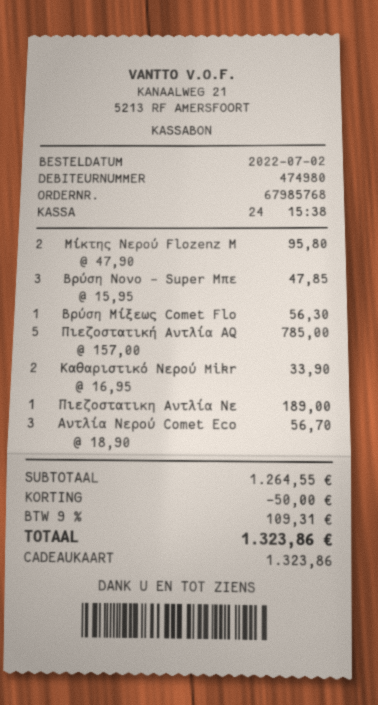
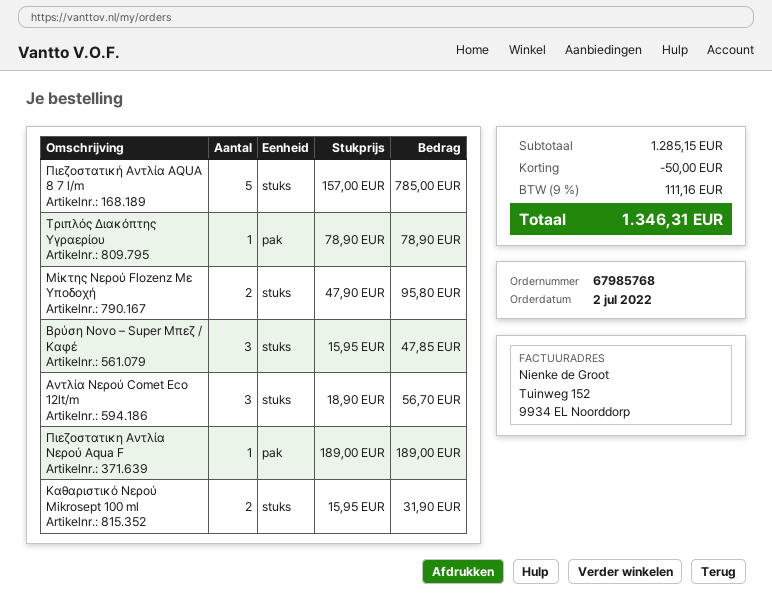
Bρύση Μίξεως Comet Flo: 1 x 56.30 = 56.30 -> none
Καθαριστικό Νερού Mikr: 2 x 16.95 = 33.90 -> 2 x 15.95 = 31.90
Τριπλός Διακόπτης Υγραερίου: none -> 1 x 78.90 = 78.90
subtotal: 1264.55 -> 1285.15
tax: 9% = 109.31 -> 9% = 111.16
total: 1323.86 -> 1346.31

